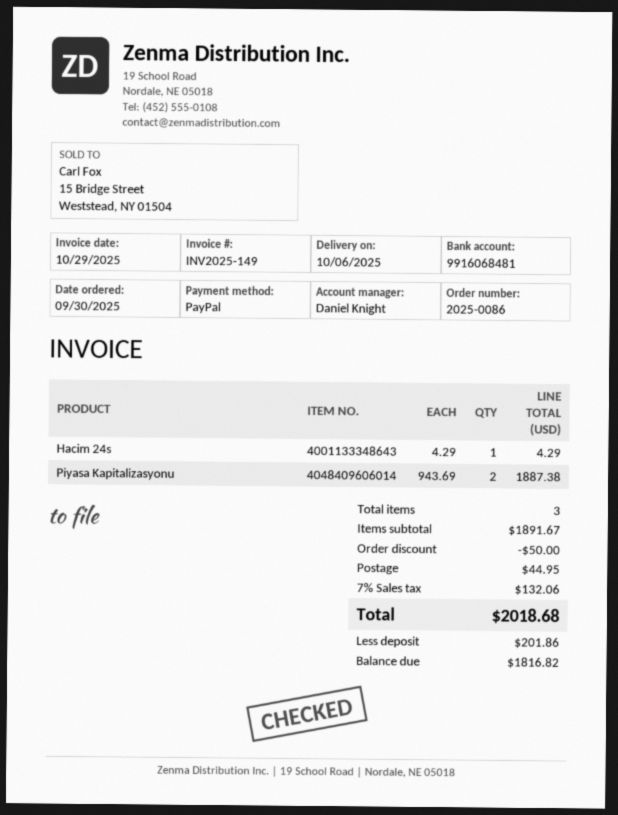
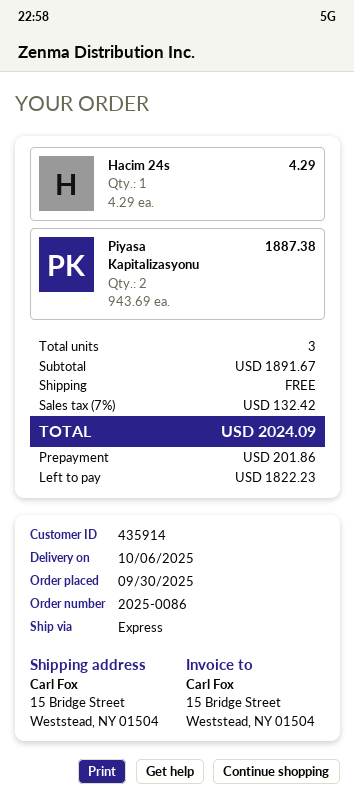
discount: 50.00 -> none
shipping: 44.95 -> 0.00
tax: 7% = 132.06 -> 7% = 132.42
total: 2018.68 -> 2024.09
balance: 1816.82 -> 1822.23

